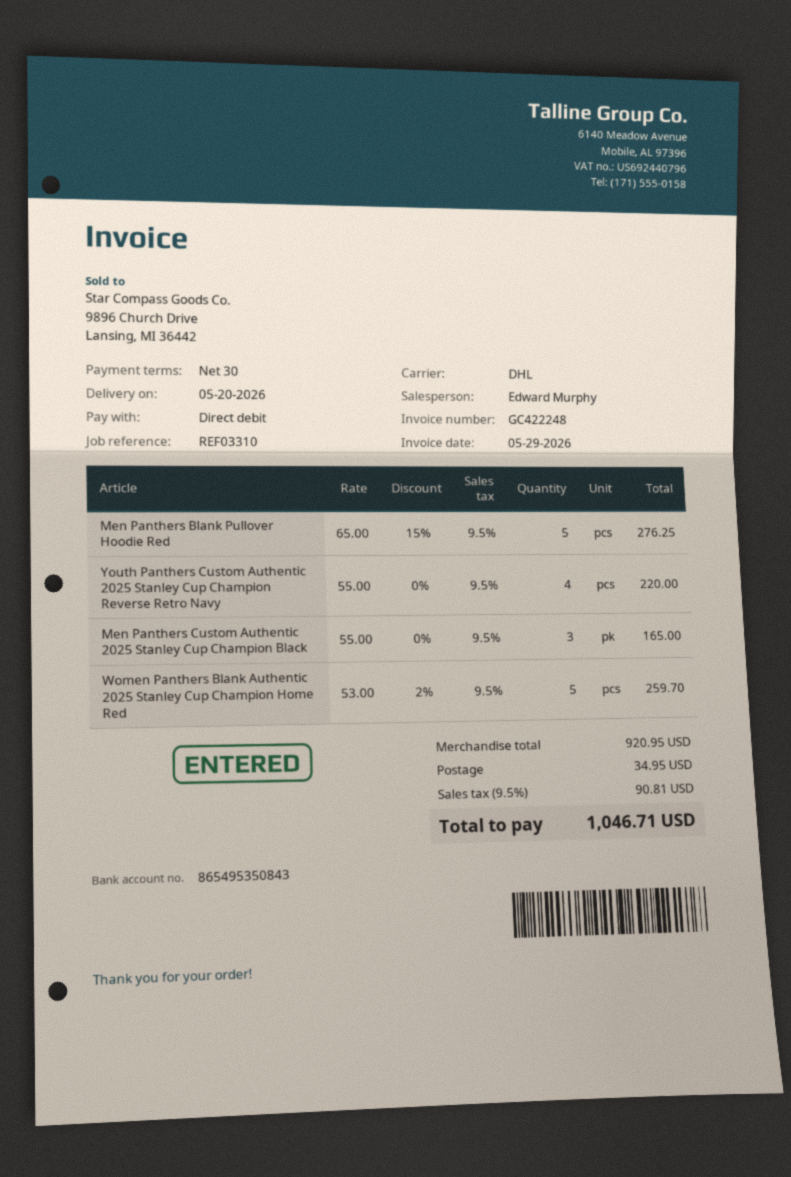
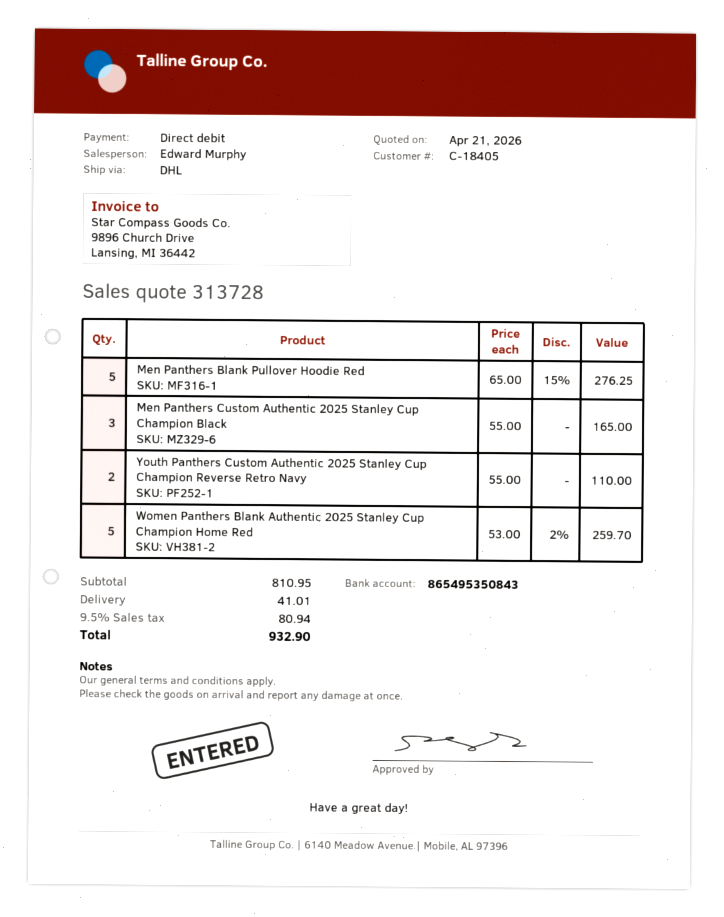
Youth Panthers Custom Authentic 2025 Stanley Cup Champion Reverse Retro Navy: 4 x 55.00 = 220.00 -> 2 x 55.00 = 110.00
subtotal: 920.95 -> 810.95
shipping: 34.95 -> 41.01
tax: 9.5% = 90.81 -> 9.5% = 80.94
total: 1046.71 -> 932.90

